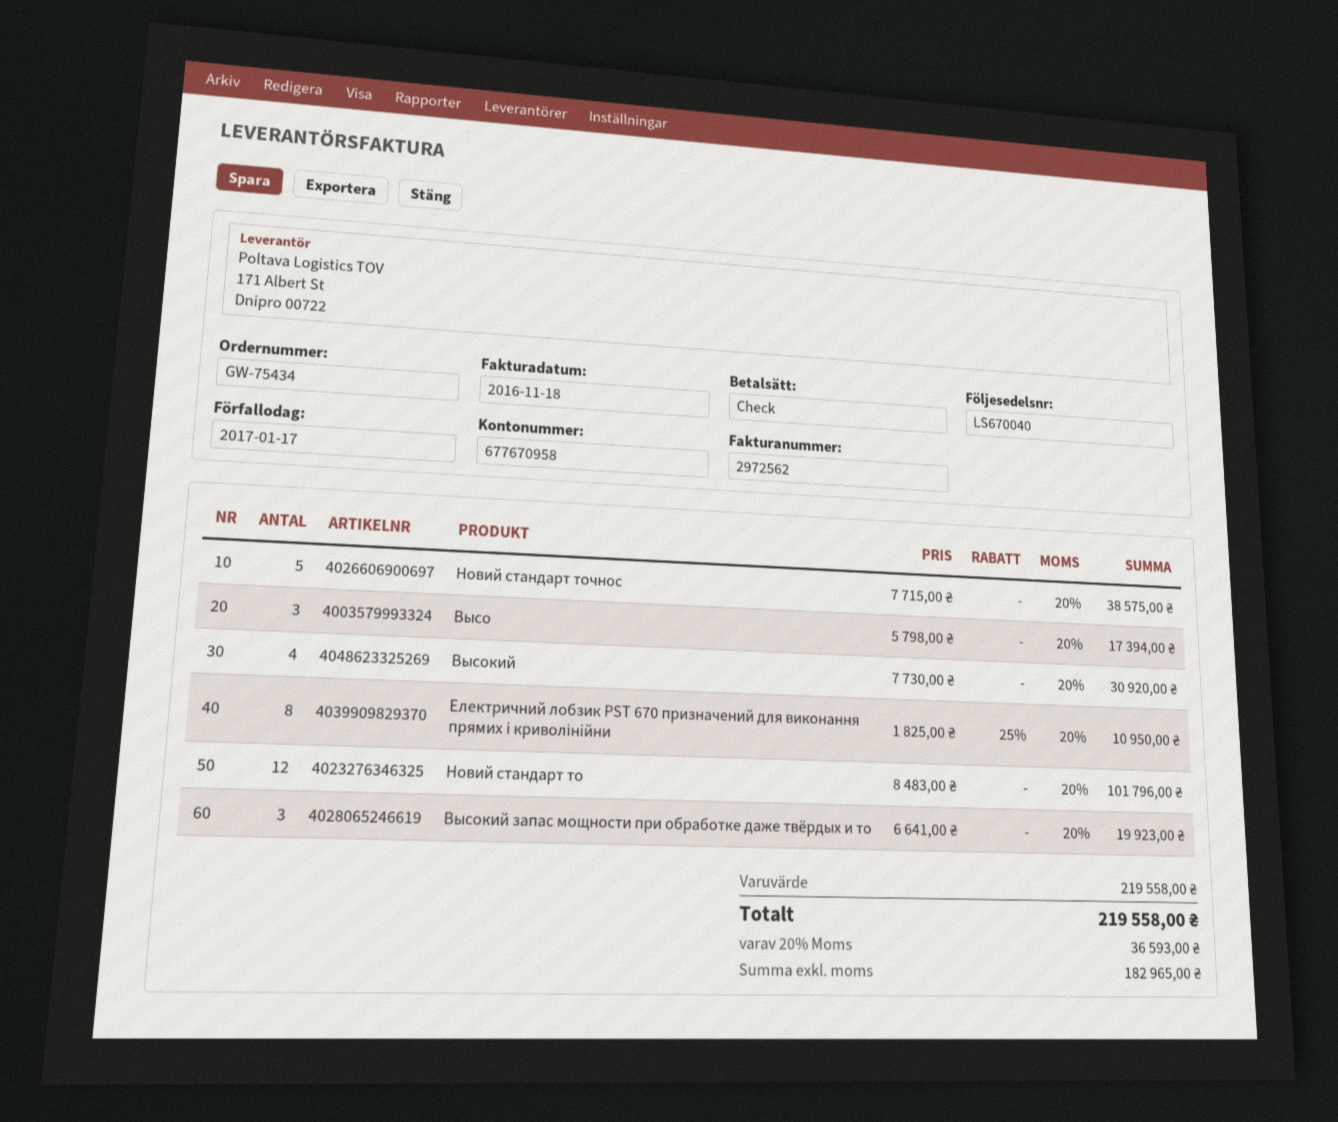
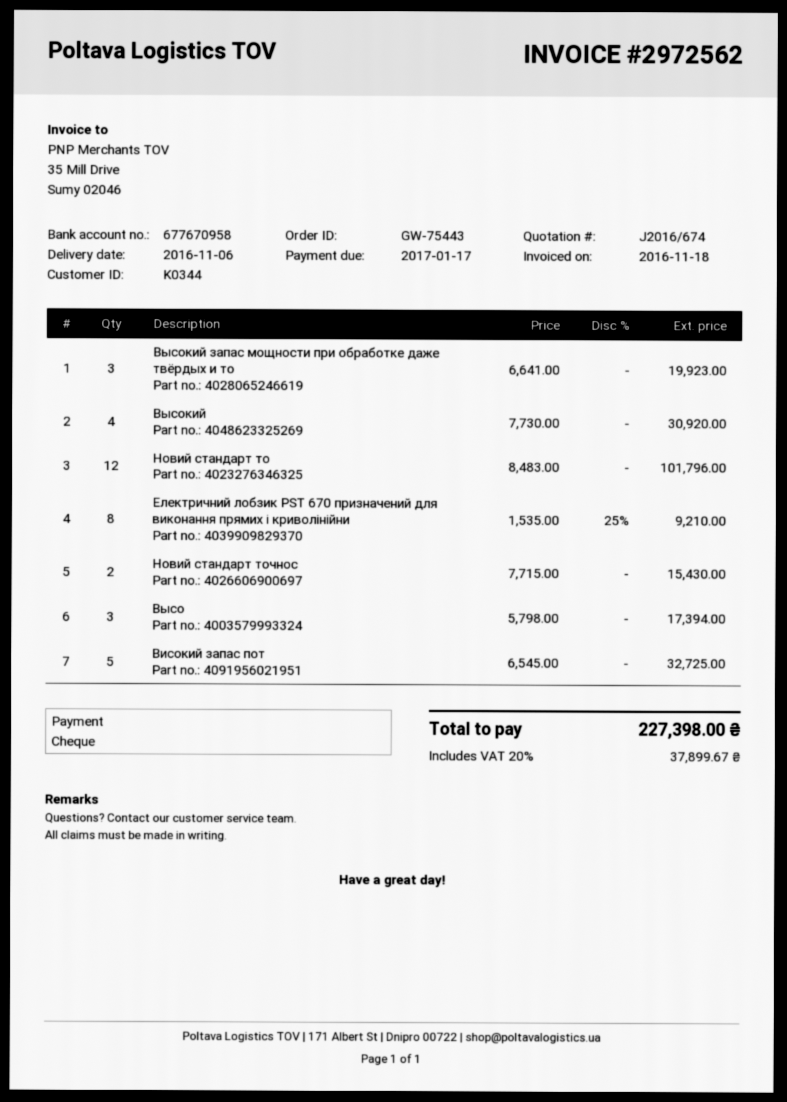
order number: GW-75434 -> GW-75443
Новий стандарт точнос: 5 x 7715.00 = 38575.00 -> 2 x 7715.00 = 15430.00
Електричний лобзик PST 670 призначений для виконання прямих і криволінійни: 8 x 1825.00 - 25% = 10950.00 -> 8 x 1535.00 - 25% = 9210.00
Високий запас пот: none -> 5 x 6545.00 = 32725.00
tax: 20% = 36593.00 -> 20% = 37899.67
total: 219558.00 -> 227398.00

